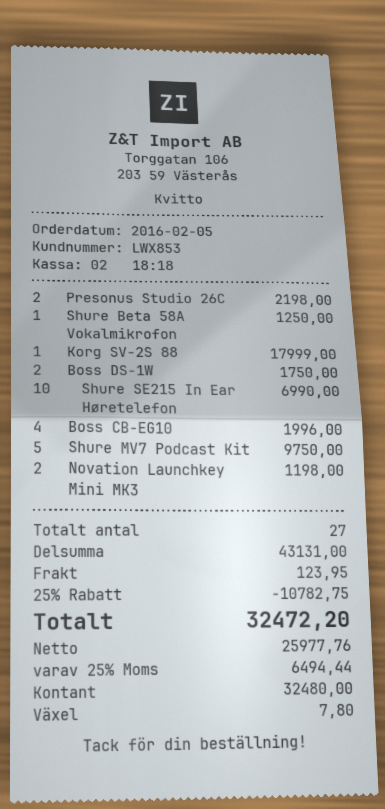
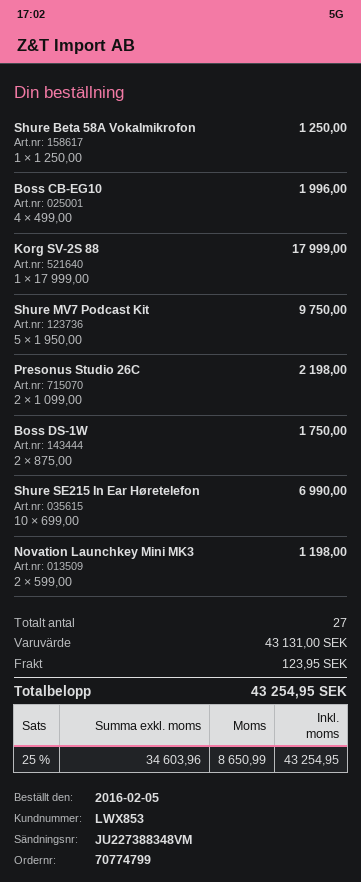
discount: 25% = 10782.75 -> none
net: 25977.76 -> 34603.96
tax: 25% = 6494.44 -> 25% = 8650.99
total: 32472.20 -> 43254.95

